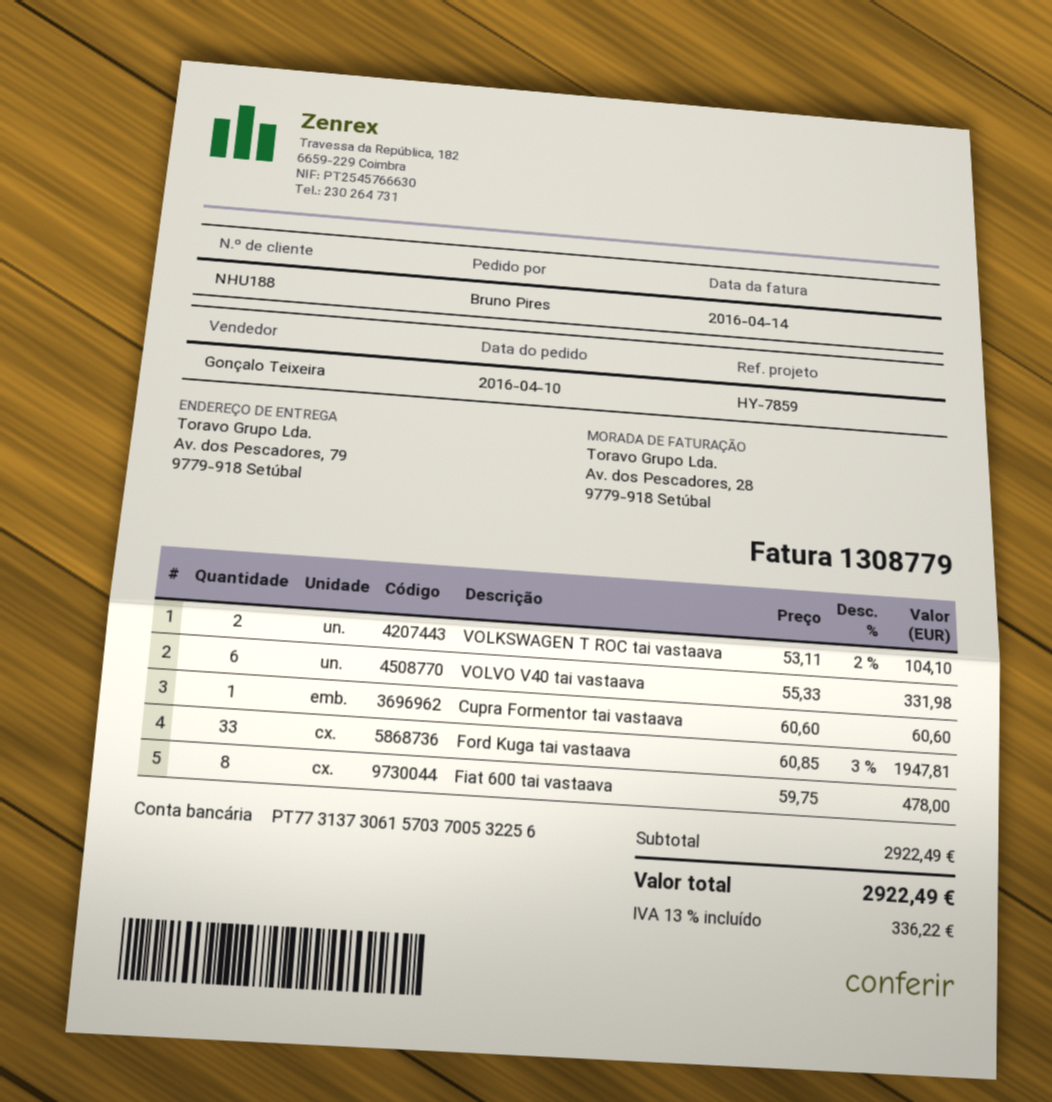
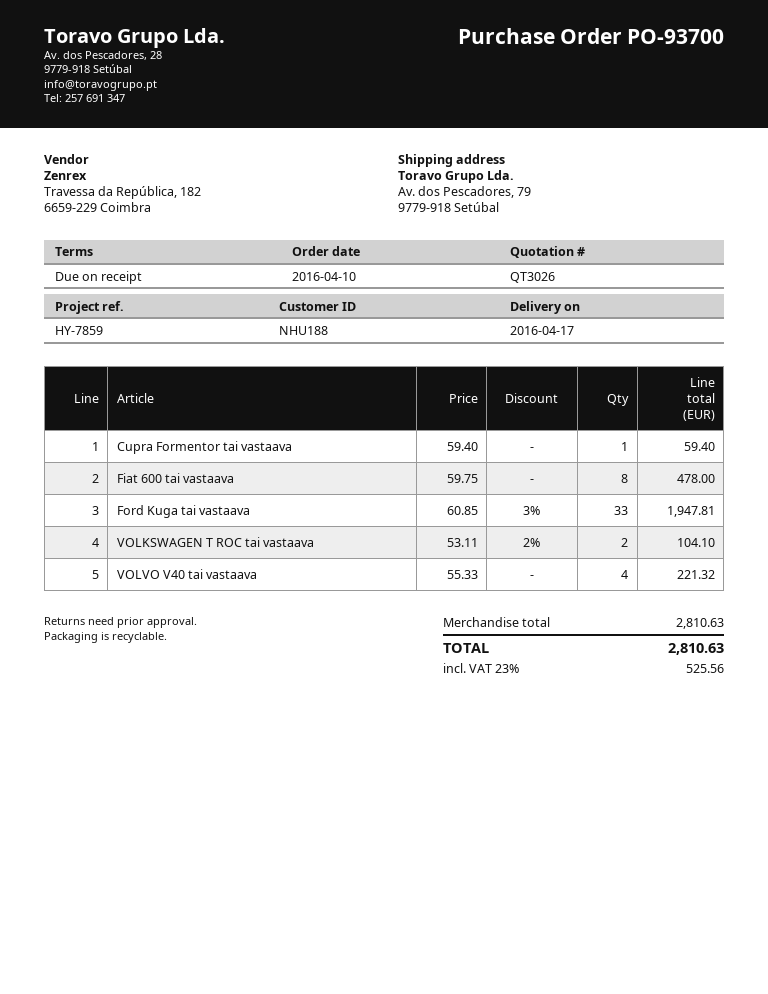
VOLVO V40 tai vastaava: 6 x 55.33 = 331.98 -> 4 x 55.33 = 221.32
Cupra Formentor tai vastaava: 1 x 60.60 = 60.60 -> 1 x 59.40 = 59.40
subtotal: 2922.49 -> 2810.63
tax: 13% = 336.22 -> 23% = 525.56
total: 2922.49 -> 2810.63

